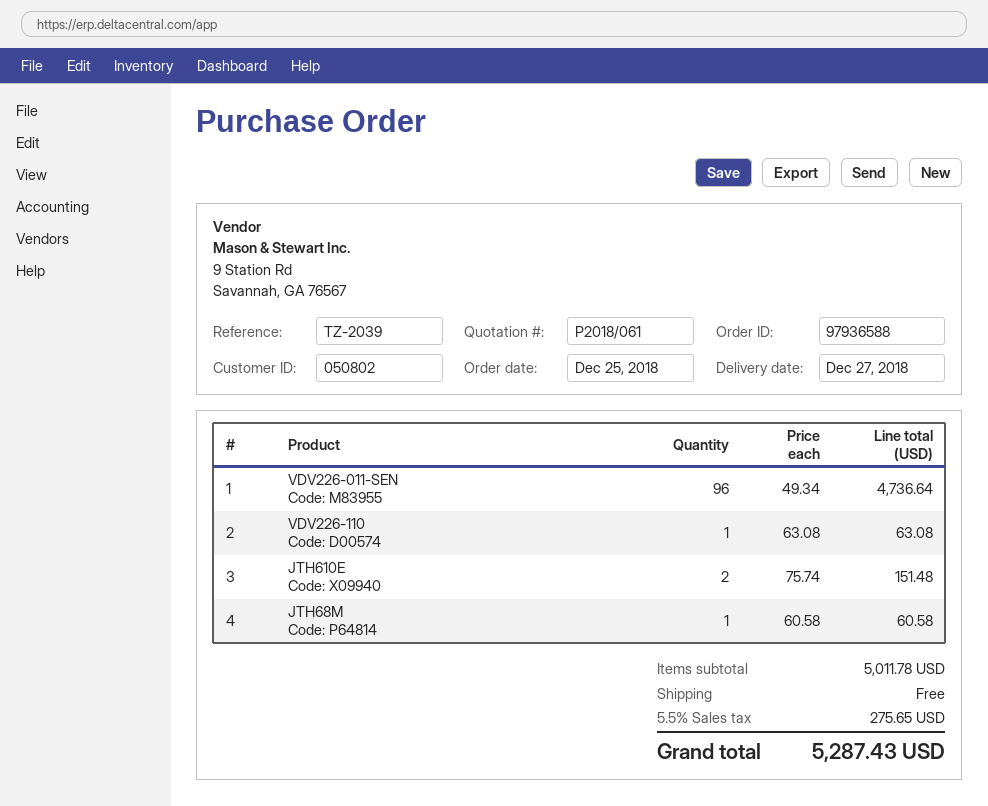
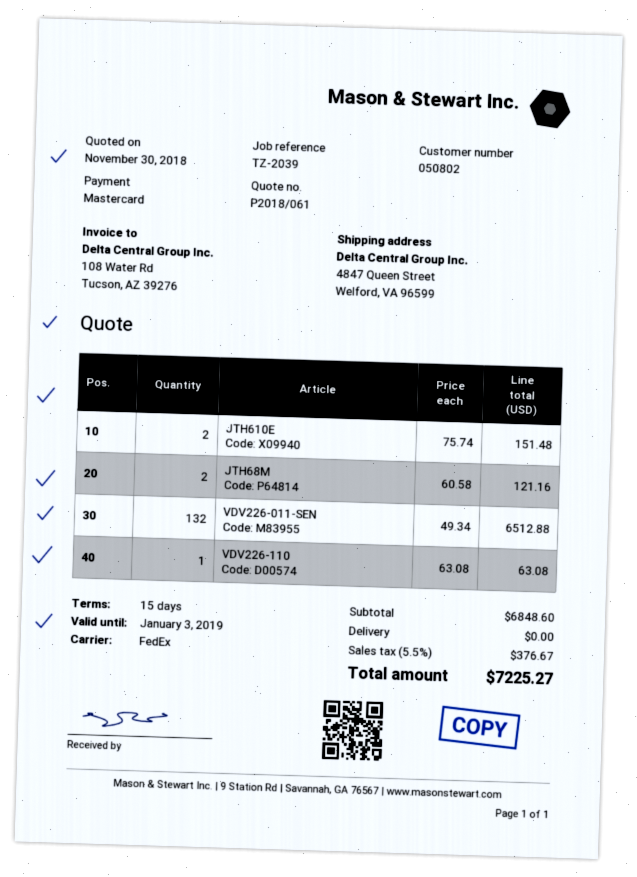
VDV226-011-SEN: 96 x 49.34 = 4736.64 -> 132 x 49.34 = 6512.88
JTH68M: 1 x 60.58 = 60.58 -> 2 x 60.58 = 121.16
subtotal: 5011.78 -> 6848.60
tax: 5.5% = 275.65 -> 5.5% = 376.67
total: 5287.43 -> 7225.27

